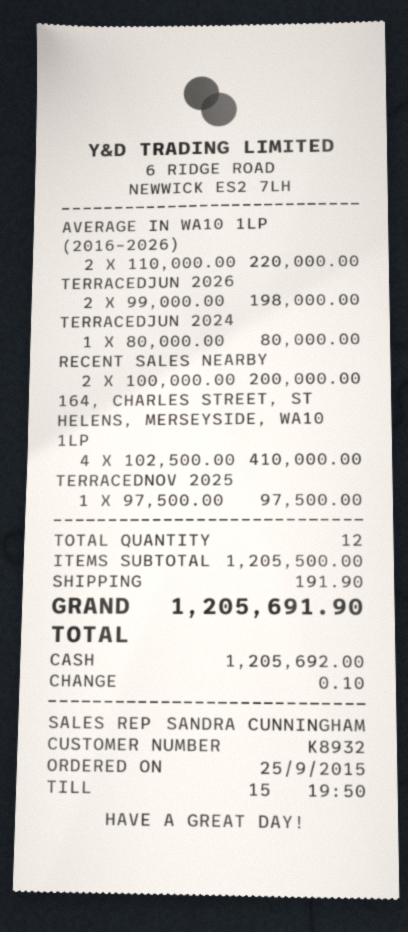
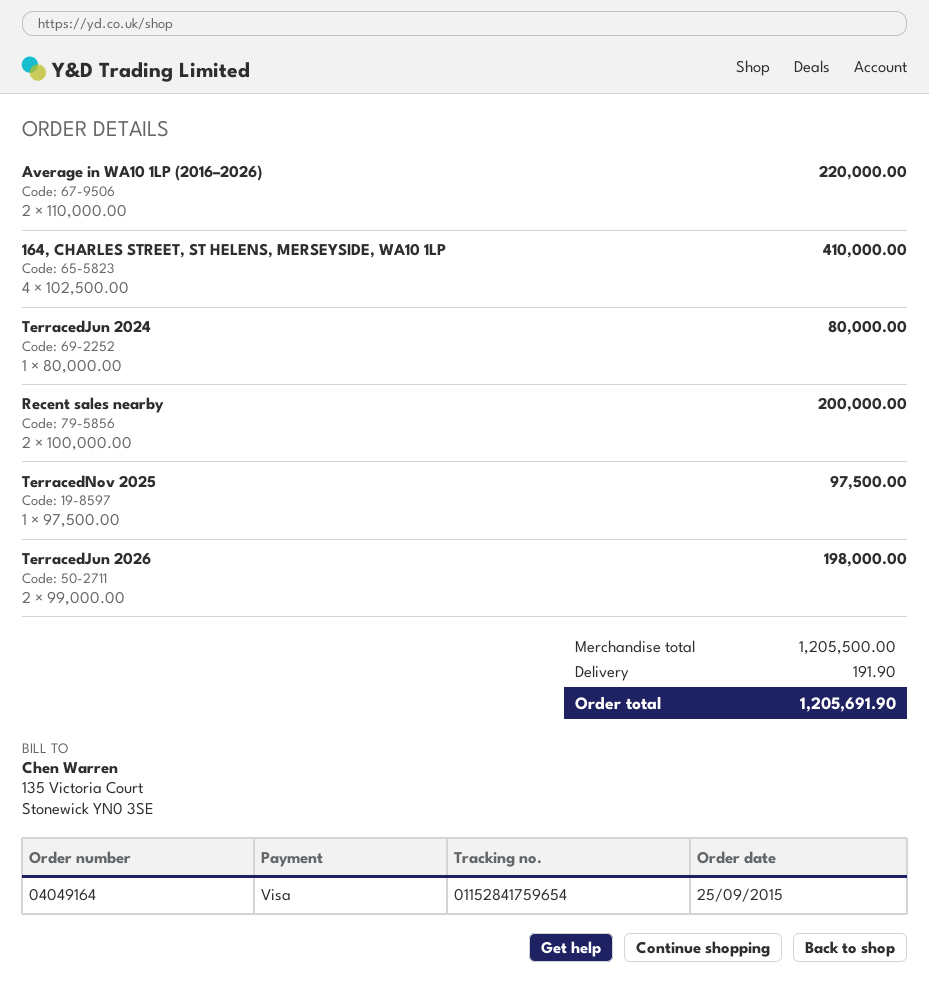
payment method: cash -> Visa

